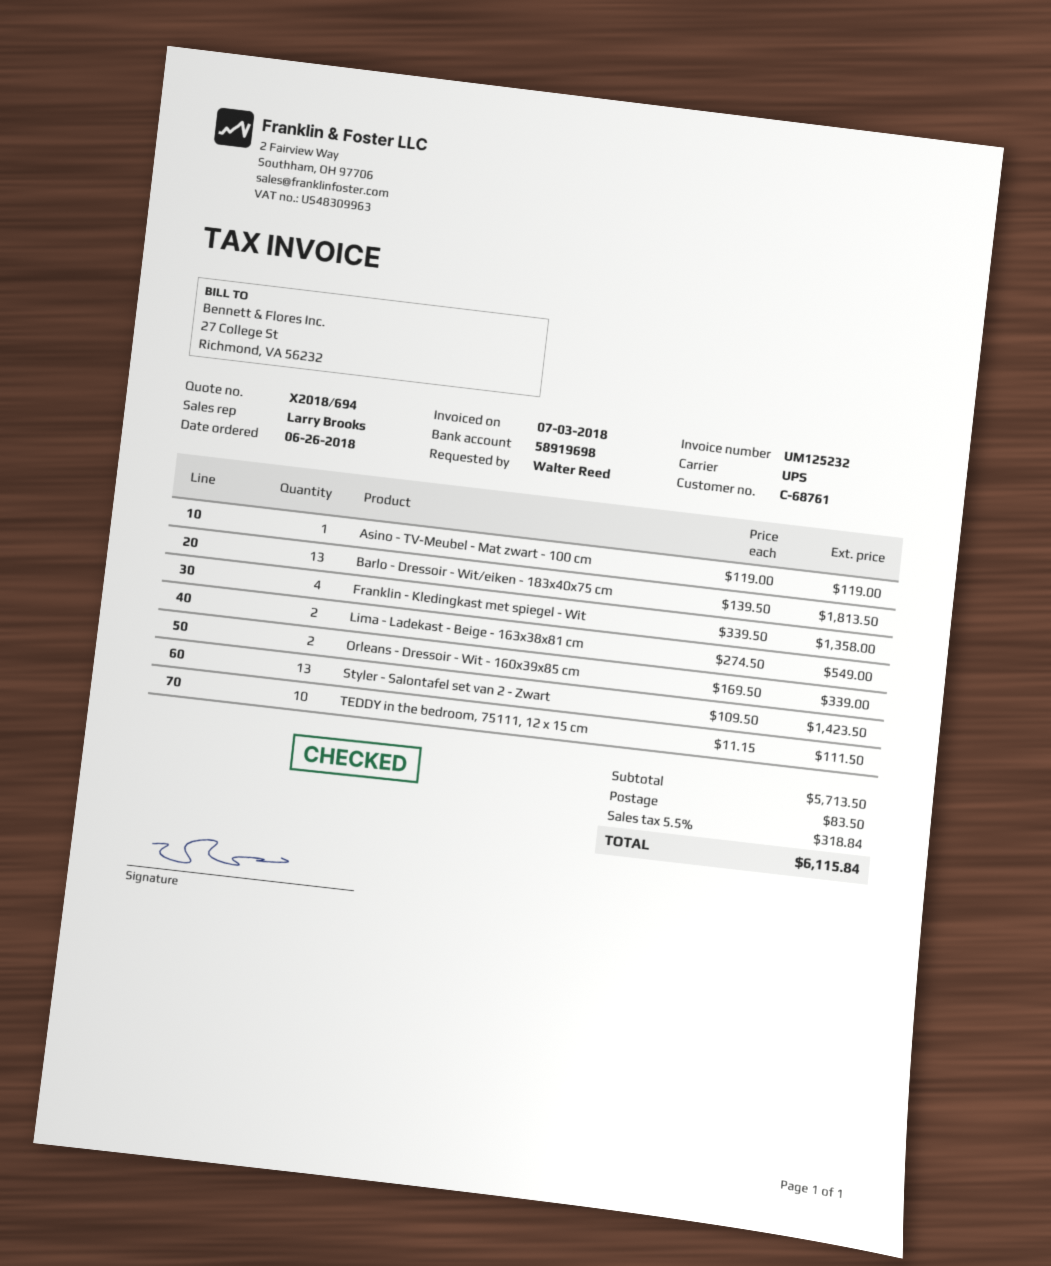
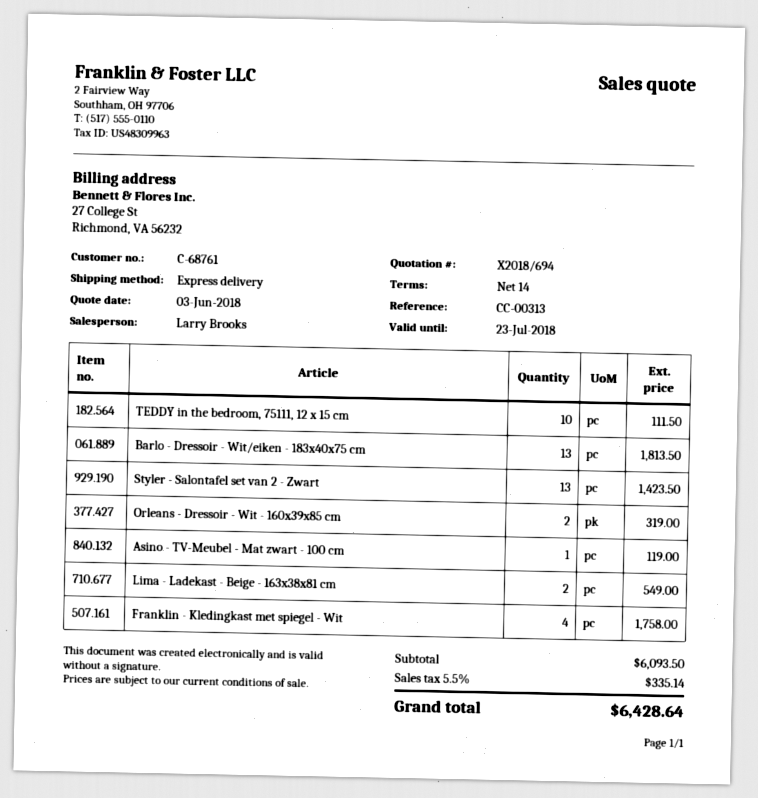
shipping method: UPS -> express
Franklin - Kledingkast met spiegel - Wit: 4 for 1358.00 -> 4 for 1758.00
Orleans - Dressoir - Wit - 160x39x85 cm: 2 for 339.00 -> 2 for 319.00
subtotal: 5713.50 -> 6093.50
shipping: 83.50 -> none
tax: 5.5% = 318.84 -> 5.5% = 335.14
total: 6115.84 -> 6428.64

